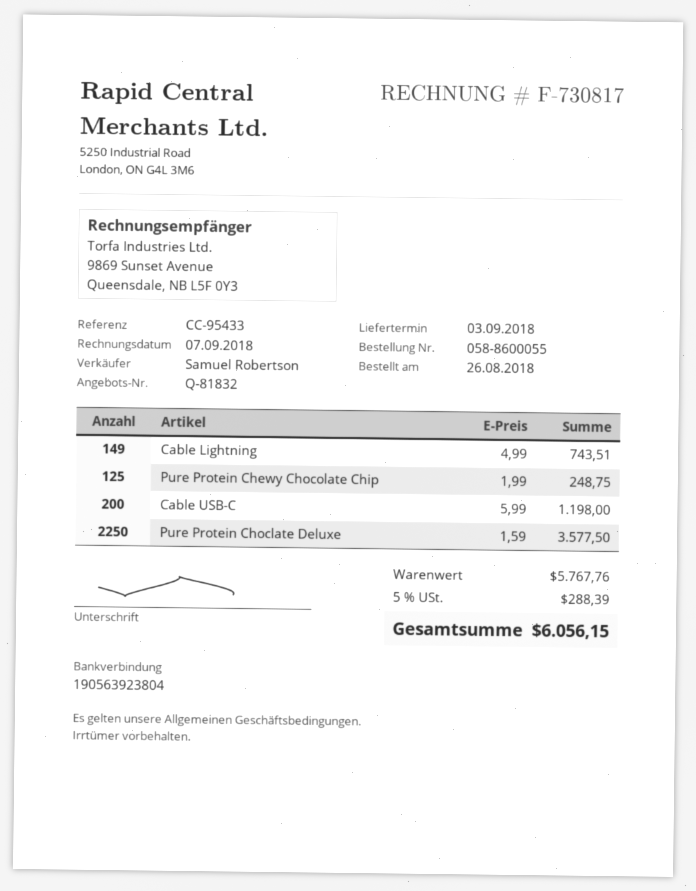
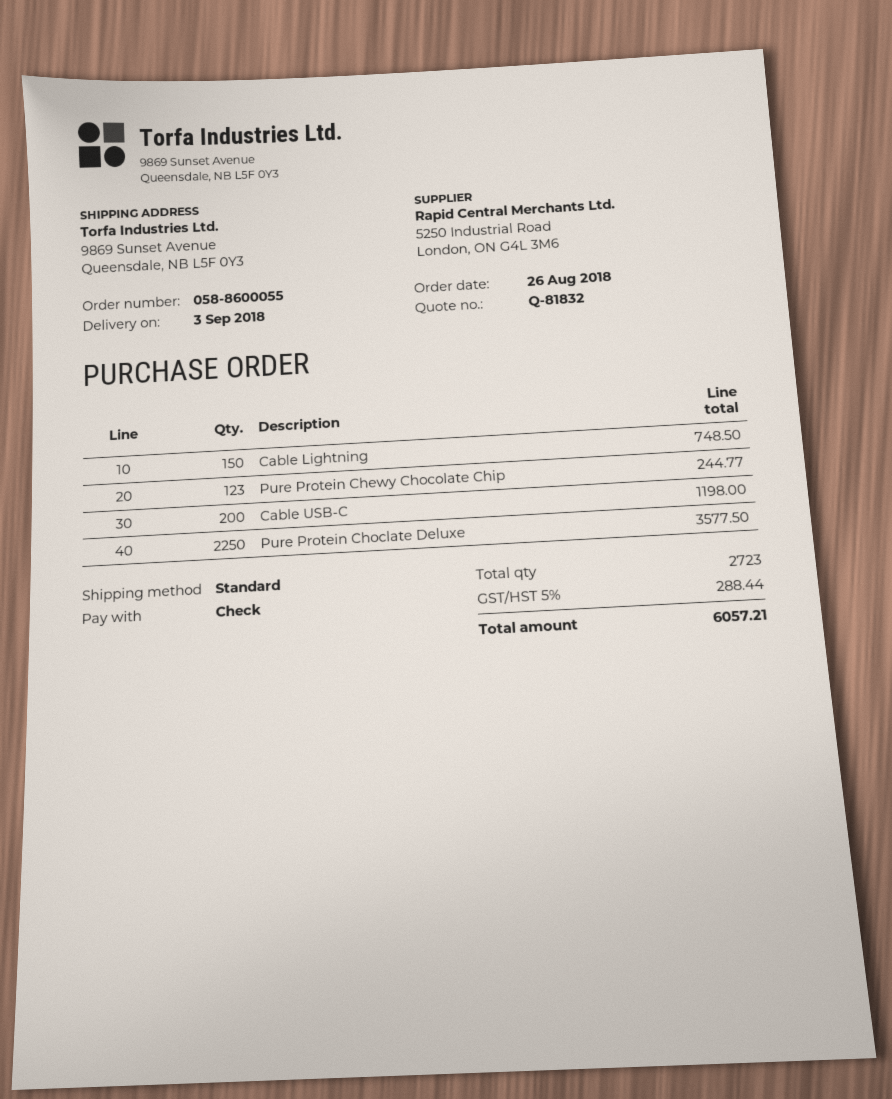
Cable Lightning: 149 for 743.51 -> 150 for 748.50
Pure Protein Chewy Chocolate Chip: 125 for 248.75 -> 123 for 244.77
tax: 5% = 288.39 -> 5% = 288.44
total: 6056.15 -> 6057.21

